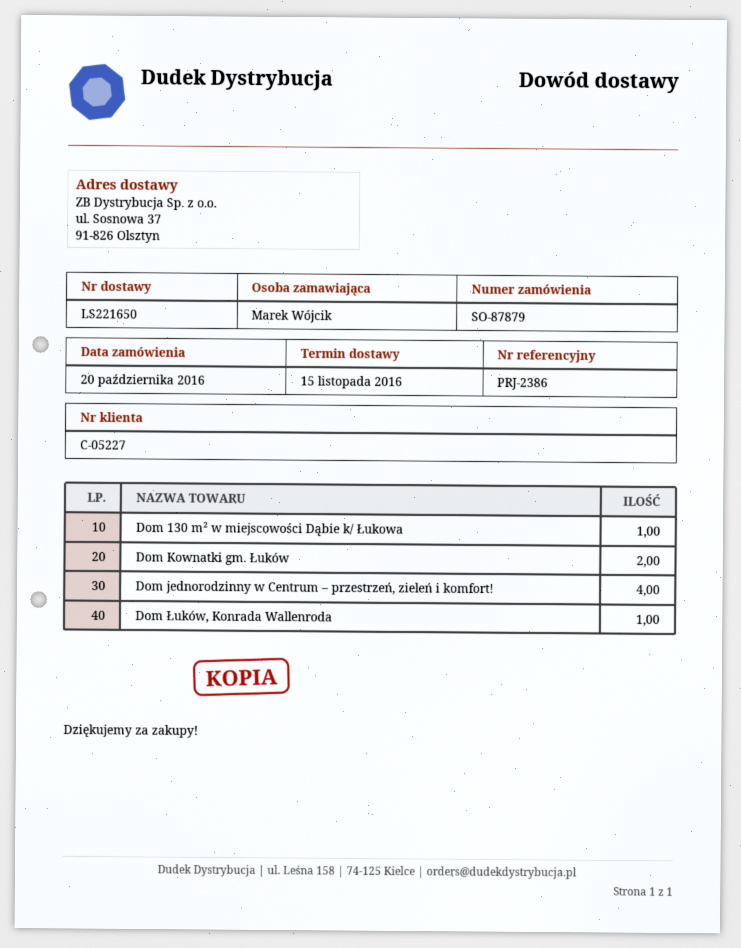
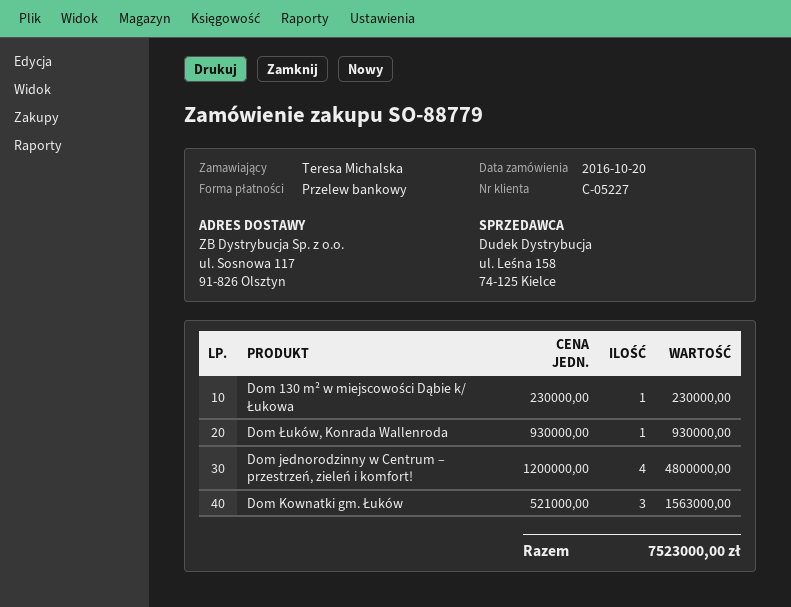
order number: SO-87879 -> SO-88779
ordered by: Marek Wójcik -> Teresa Michalska
ship to: ul. Sosnowa 37, 91-826 Olsztyn -> ul. Sosnowa 117, 91-826 Olsztyn
Dom Kownatki gm. Łuków: 2 -> 3

